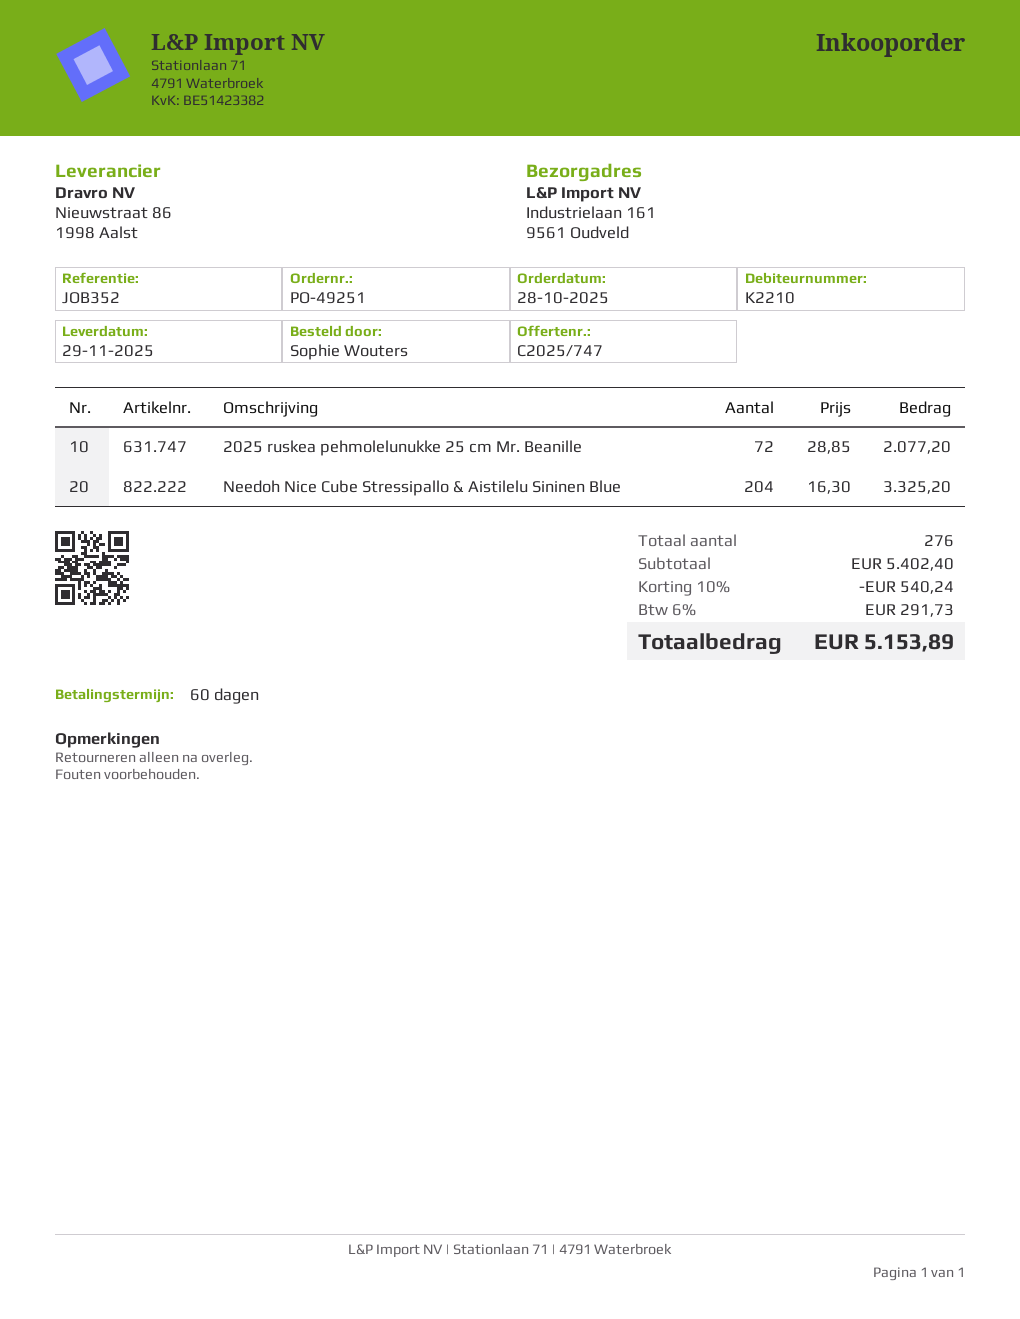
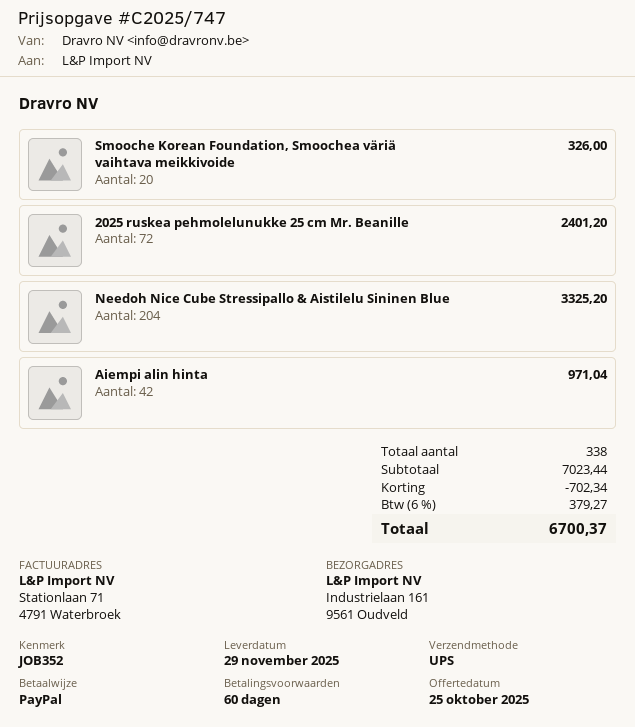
2025 ruskea pehmolelunukke 25 cm Mr. Beanille: 72 for 2077.20 -> 72 for 2401.20
Smooche Korean Foundation, Smoochea väriä vaihtava meikkivoide: none -> 20 for 326.00
Aiempi alin hinta: none -> 42 for 971.04
total quantity: 276 -> 338
subtotal: 5402.40 -> 7023.44
discount: 540.24 -> 702.34
tax: 6% = 291.73 -> 6% = 379.27
total: 5153.89 -> 6700.37

